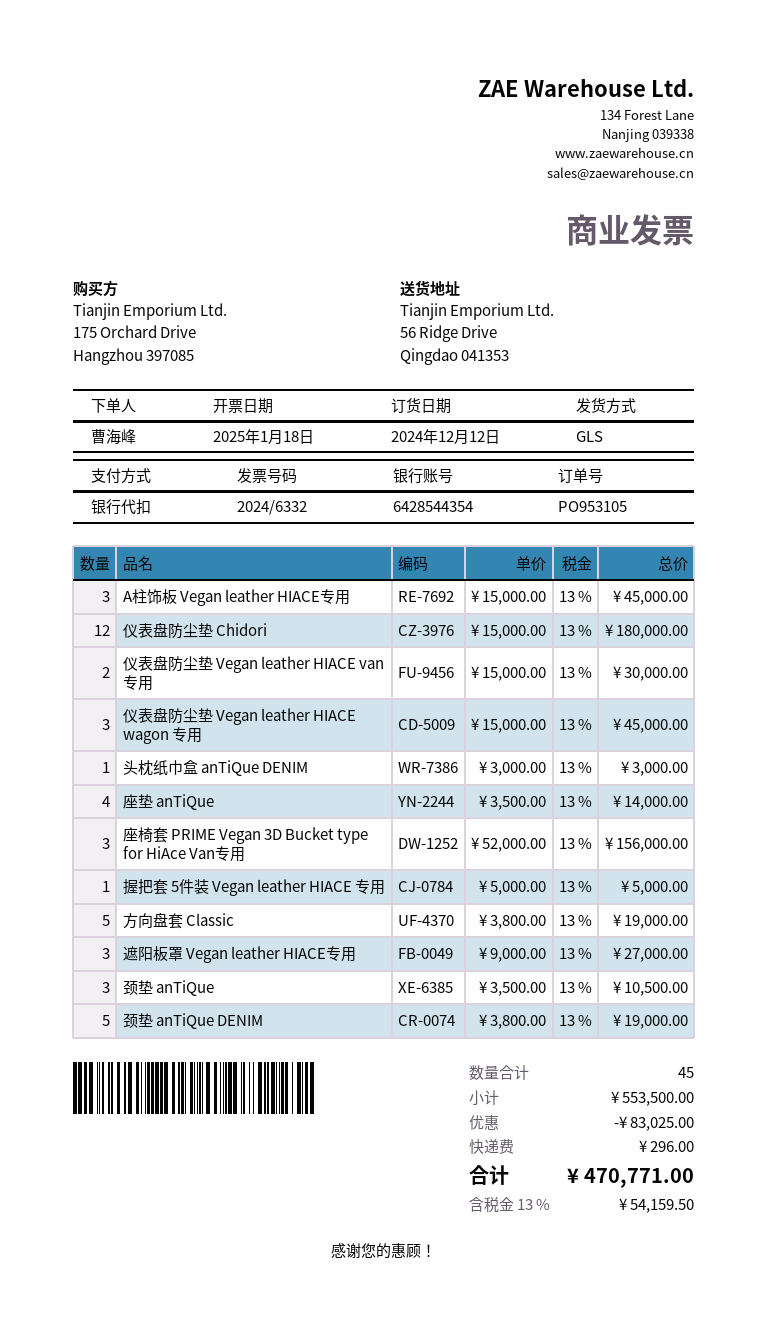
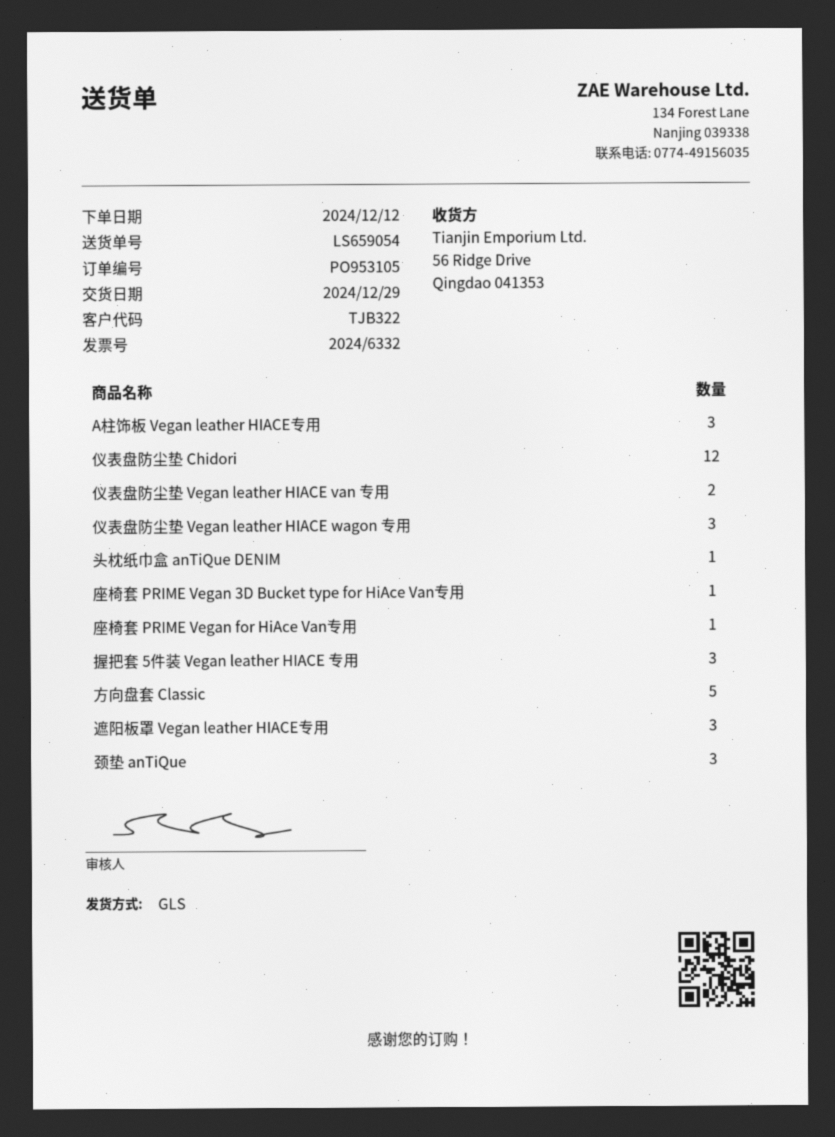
座垫 anTiQue: 4 -> none
座椅套 PRIME Vegan 3D Bucket type for HiAce Van专用: 3 -> 1
握把套 5件装 Vegan leather HIACE 专用: 1 -> 3
颈垫 anTiQue DENIM: 5 -> none
座椅套 PRIME Vegan for HiAce Van专用: none -> 1

